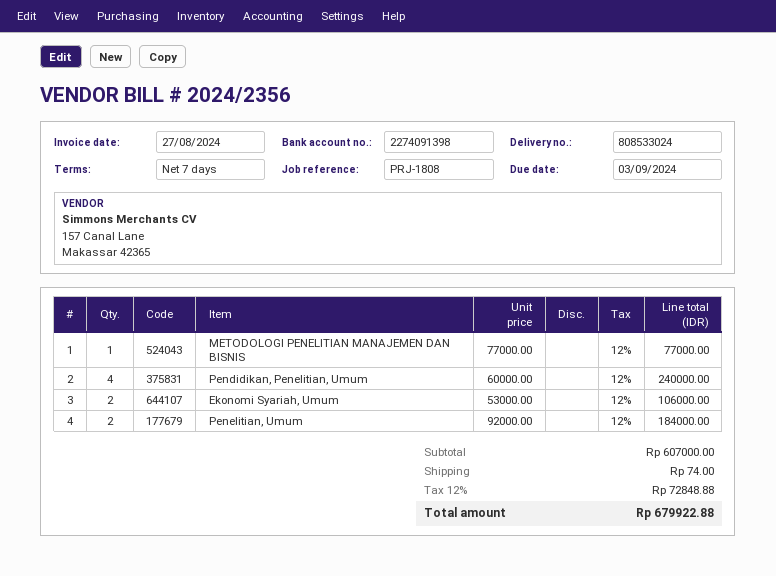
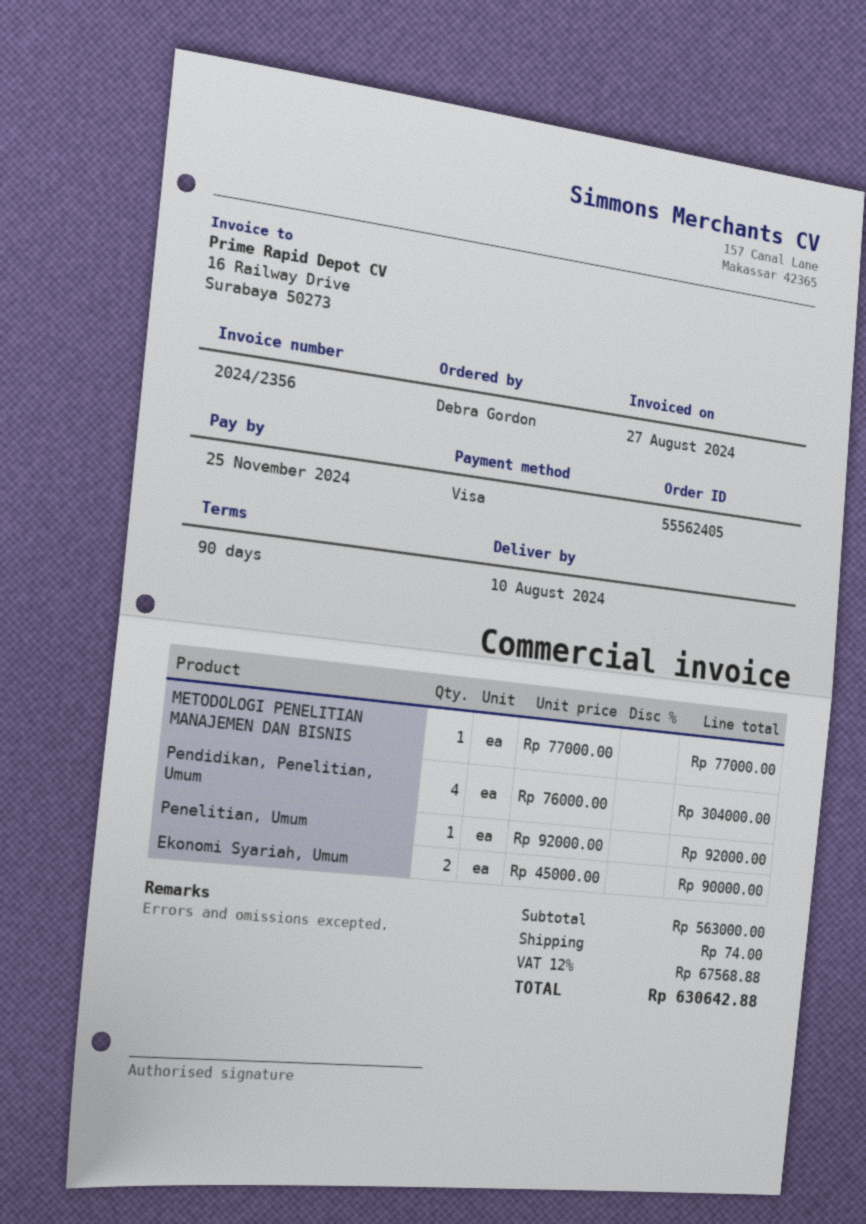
payment terms: 7 days -> 90 days
due date: 2024-09-03 -> 2024-11-25
Pendidikan, Penelitian, Umum: 4 x 60000.00 = 240000.00 -> 4 x 76000.00 = 304000.00
Ekonomi Syariah, Umum: 2 x 53000.00 = 106000.00 -> 2 x 45000.00 = 90000.00
Penelitian, Umum: 2 x 92000.00 = 184000.00 -> 1 x 92000.00 = 92000.00
subtotal: 607000.00 -> 563000.00
tax: 12% = 72848.88 -> 12% = 67568.88
total: 679922.88 -> 630642.88

